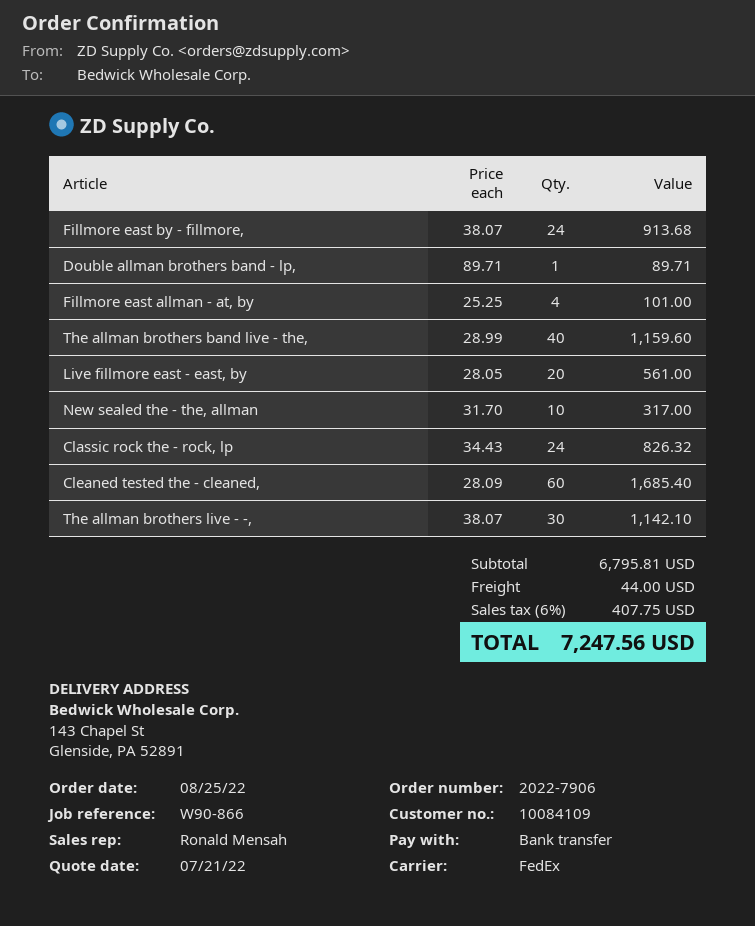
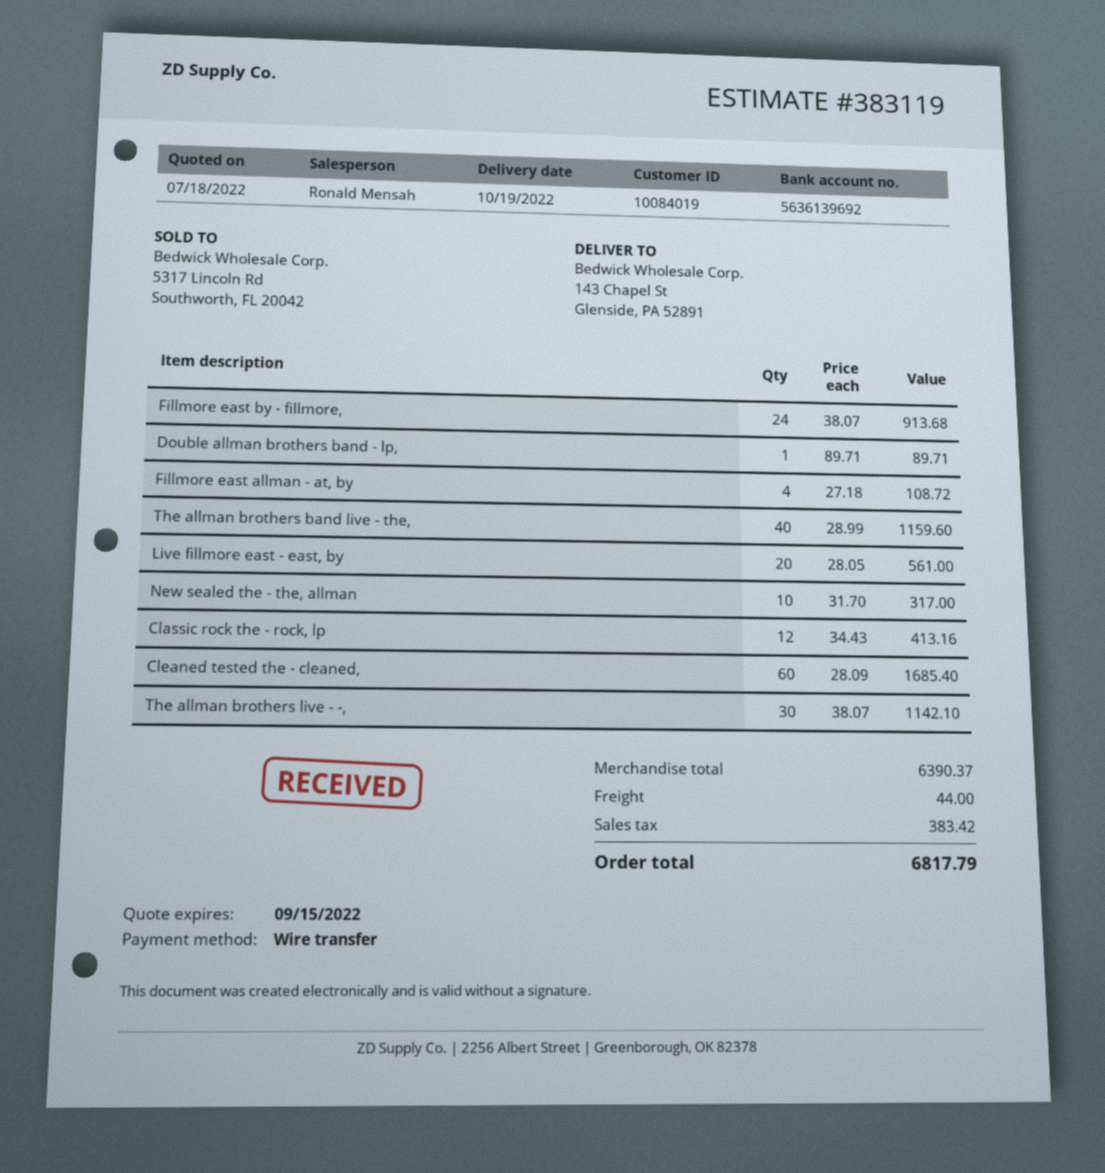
quote date: 2022-07-21 -> 2022-07-18
customer number: 10084109 -> 10084019
Fillmore east allman - at, by: 4 x 25.25 = 101.00 -> 4 x 27.18 = 108.72
Classic rock the - rock, lp: 24 x 34.43 = 826.32 -> 12 x 34.43 = 413.16
subtotal: 6795.81 -> 6390.37
tax: 407.75 -> 383.42
total: 7247.56 -> 6817.79

